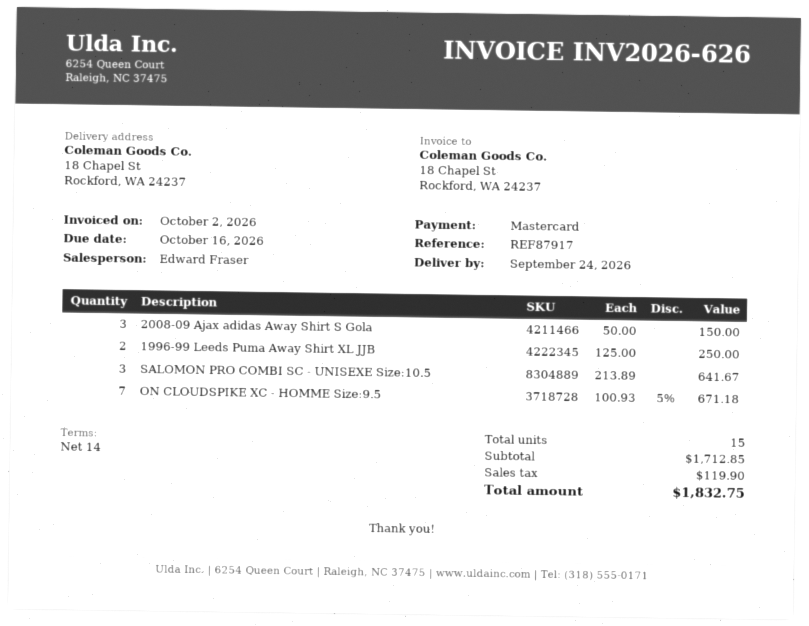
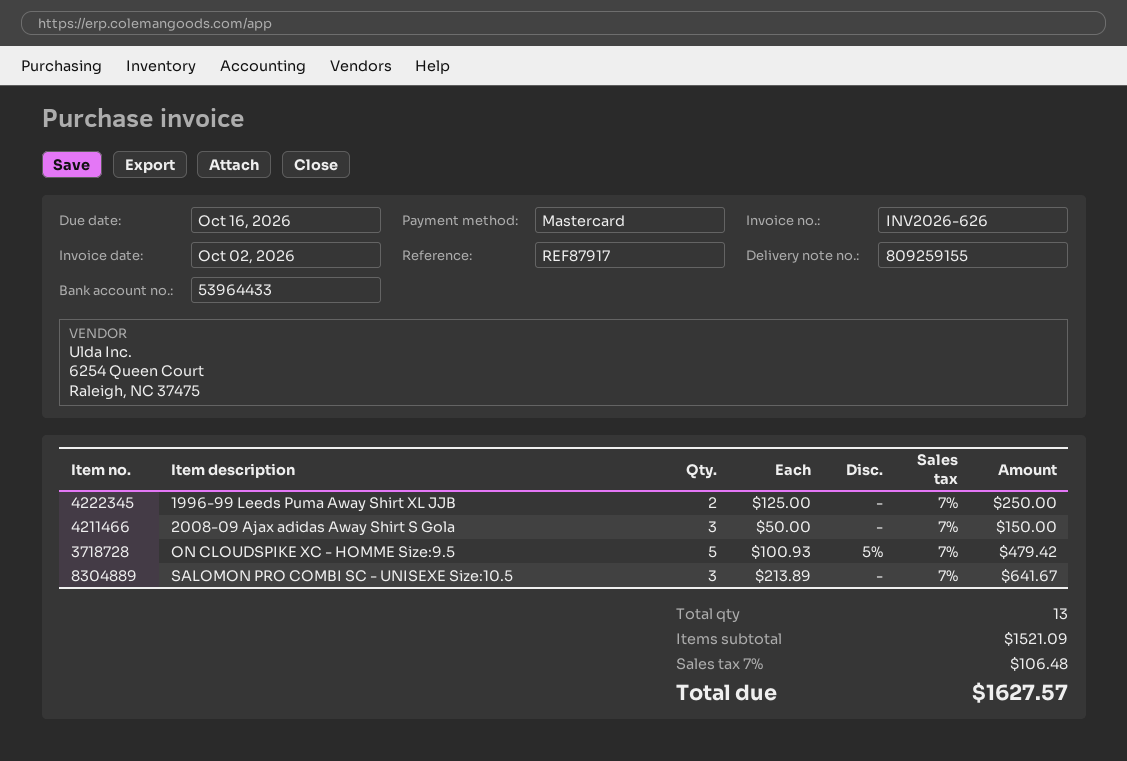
ON CLOUDSPIKE XC - HOMME Size:9.5: 7 x 100.93 - 5% = 671.18 -> 5 x 100.93 - 5% = 479.42
total quantity: 15 -> 13
subtotal: 1712.85 -> 1521.09
tax: 119.90 -> 106.48
total: 1832.75 -> 1627.57

